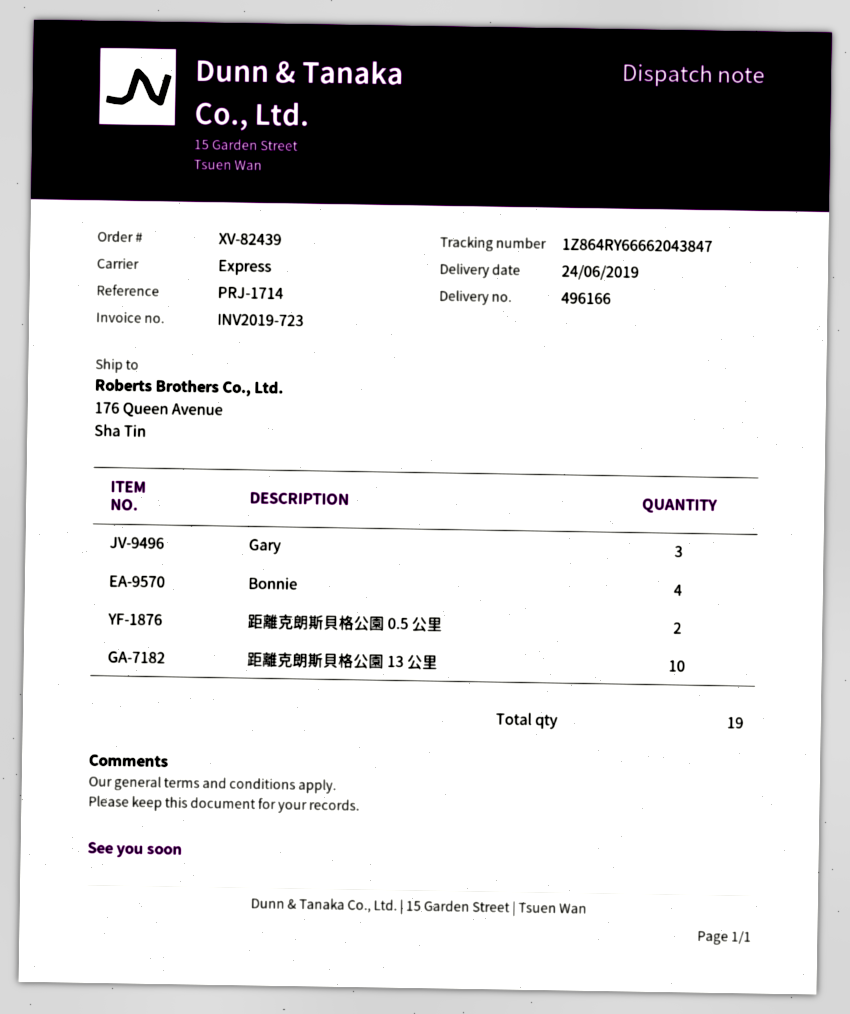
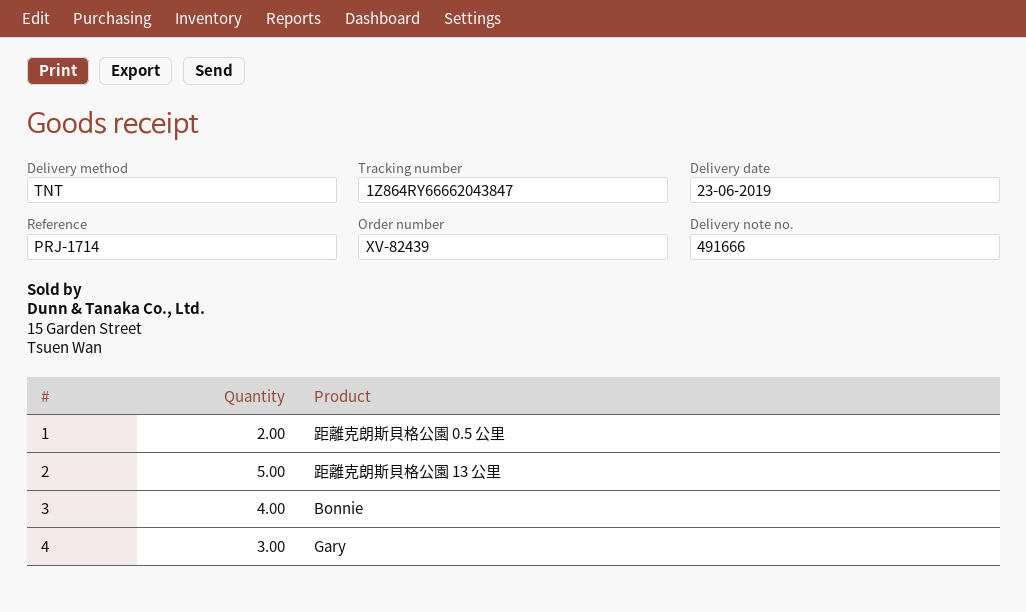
delivery note number: 496166 -> 491666
delivery date: 2019-06-24 -> 2019-06-23
shipping method: express -> TNT
距離克朗斯貝格公園 13 公里: 10 -> 5

